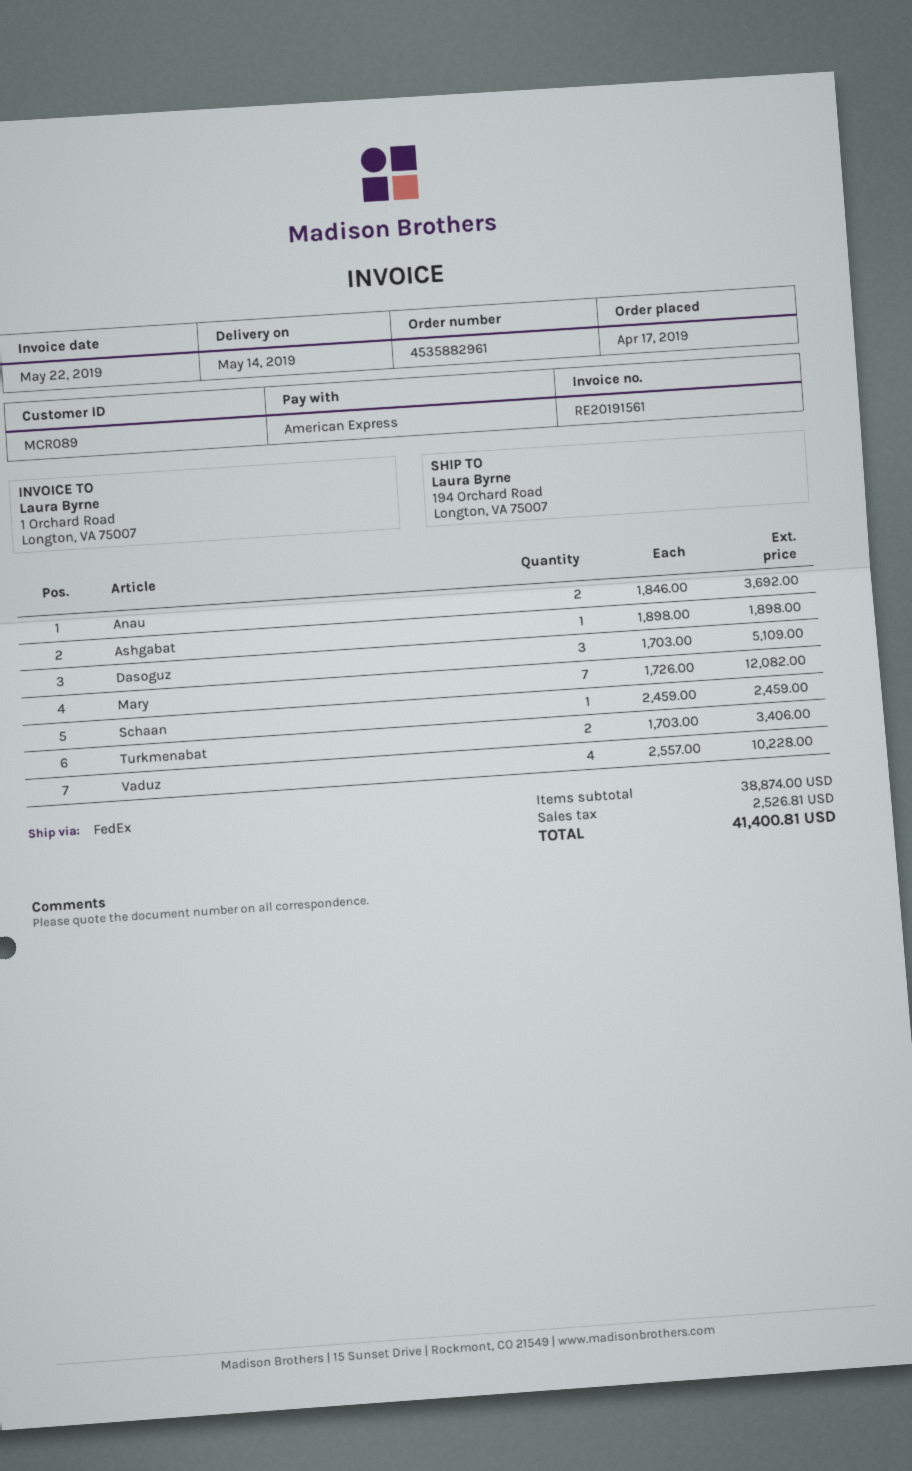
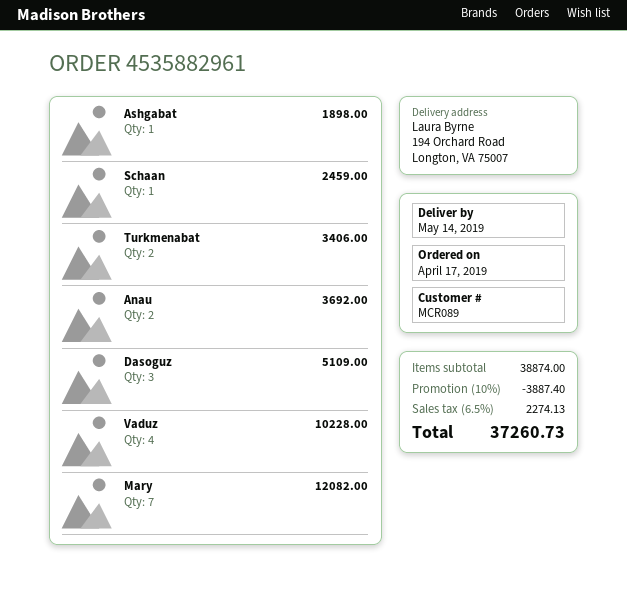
discount: none -> 10% = 3887.40
tax: 2526.81 -> 2274.13
total: 41400.81 -> 37260.73

